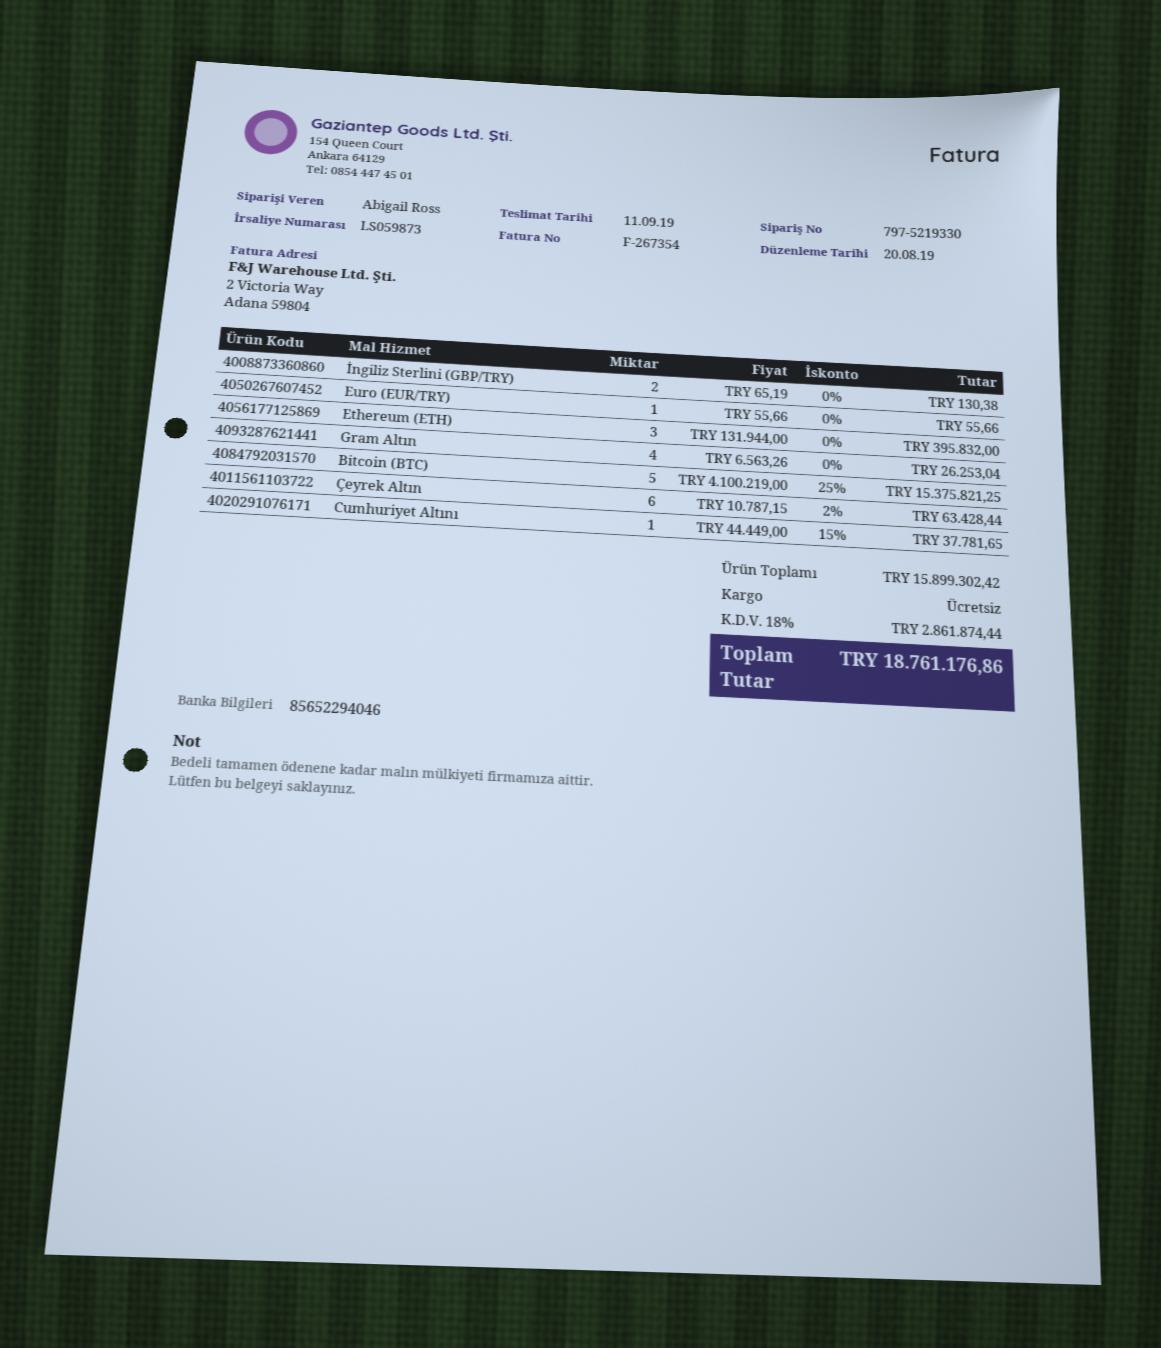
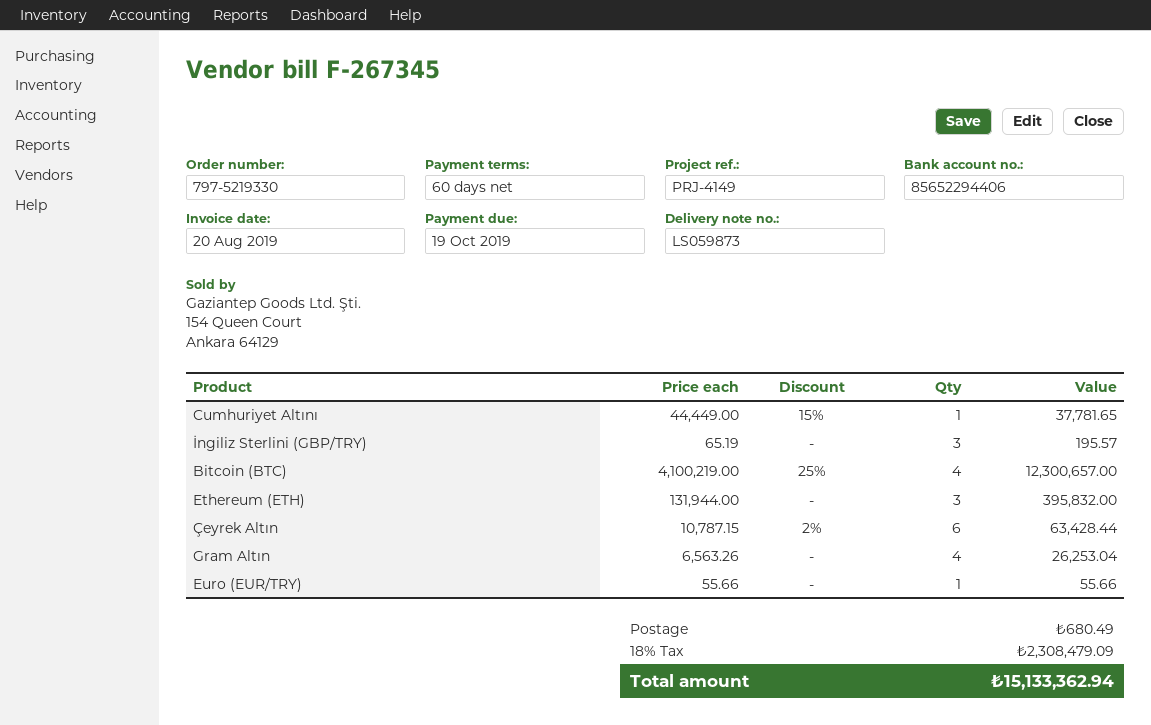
invoice number: F-267354 -> F-267345
bank account: 85652294046 -> 85652294406
İngiliz Sterlini (GBP/TRY): 2 x 65.19 = 130.38 -> 3 x 65.19 = 195.57
Bitcoin (BTC): 5 x 4100219.00 - 25% = 15375821.25 -> 4 x 4100219.00 - 25% = 12300657.00
shipping: 0.00 -> 680.49
tax: 18% = 2861874.44 -> 18% = 2308479.09
total: 18761176.86 -> 15133362.94

